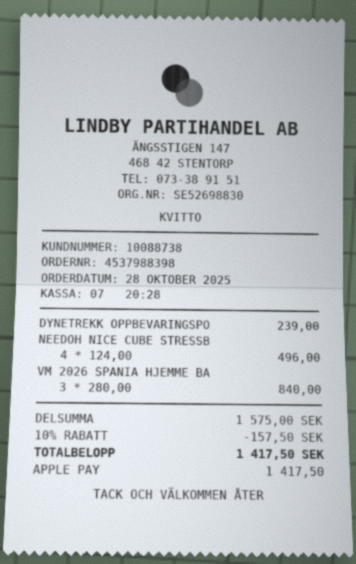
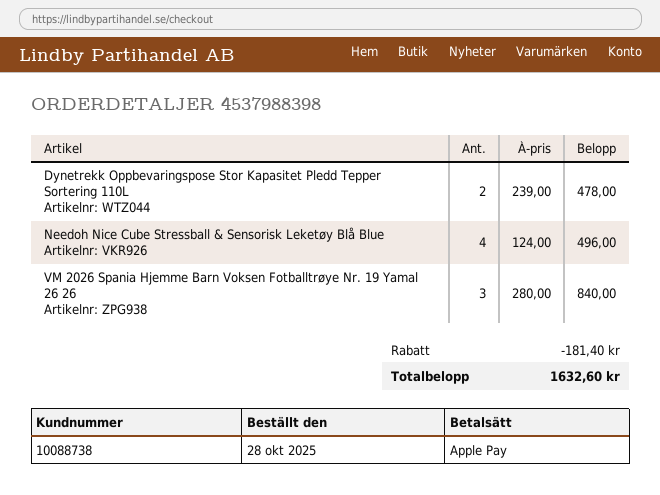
DYNETREKK OPPBEVARINGSPO: 1 x 239.00 = 239.00 -> 2 x 239.00 = 478.00
discount: 157.50 -> 181.40
total: 1417.50 -> 1632.60

